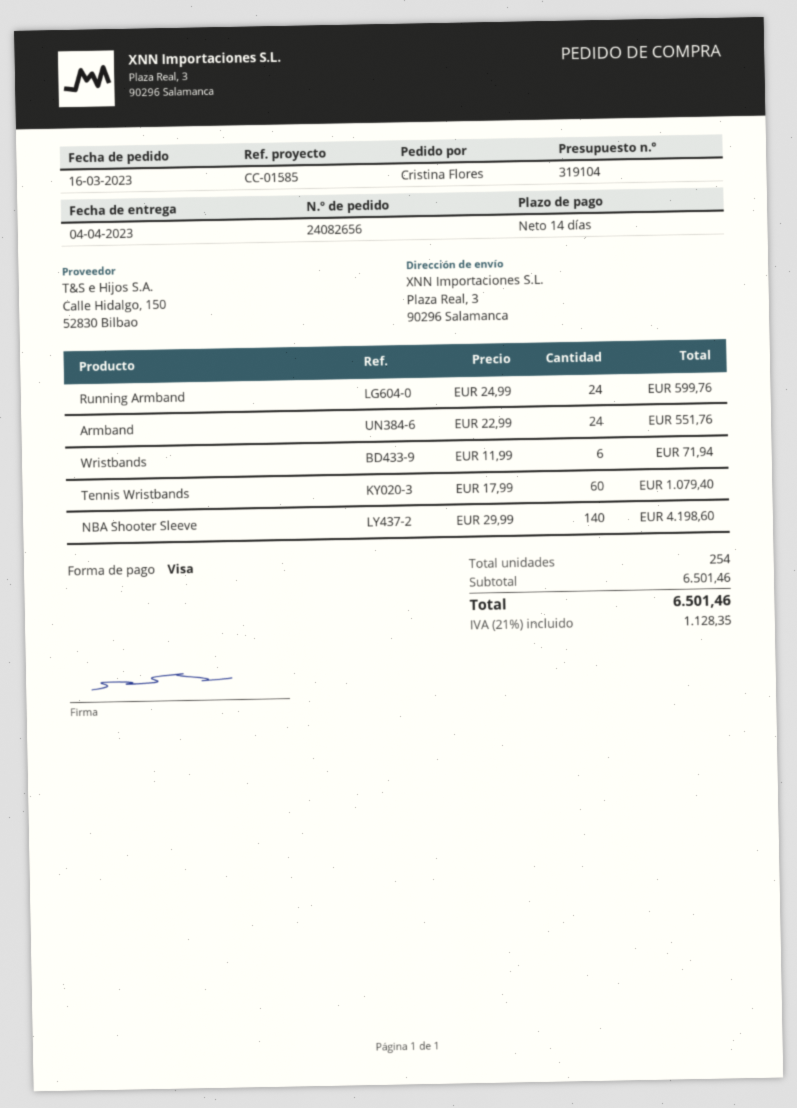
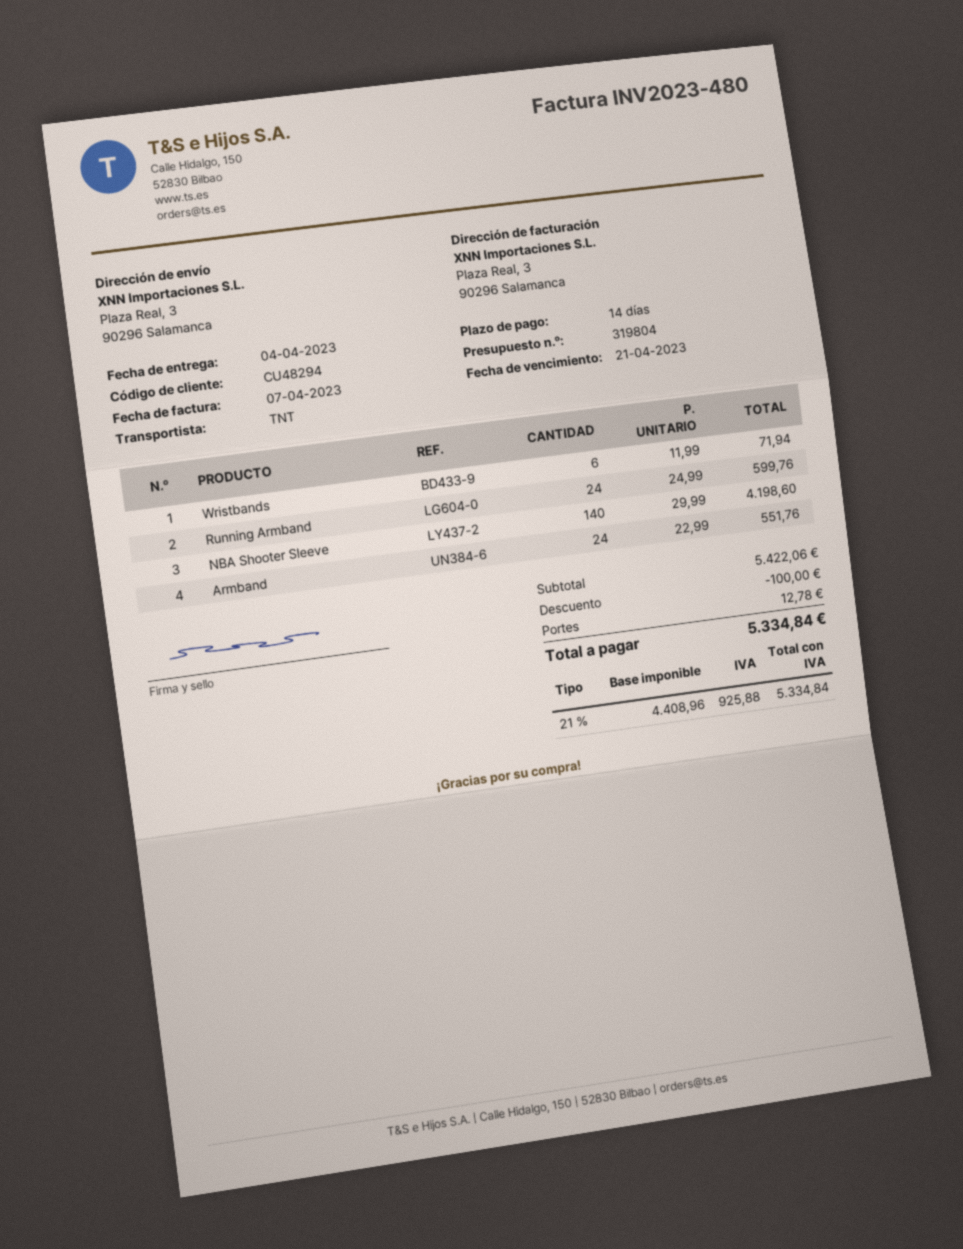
quote number: 319104 -> 319804
Tennis Wristbands: 60 x 17.99 = 1079.40 -> none
subtotal: 6501.46 -> 5422.06
discount: none -> 100.00
shipping: none -> 12.78
tax: 21% = 1128.35 -> 21% = 925.88
total: 6501.46 -> 5334.84

